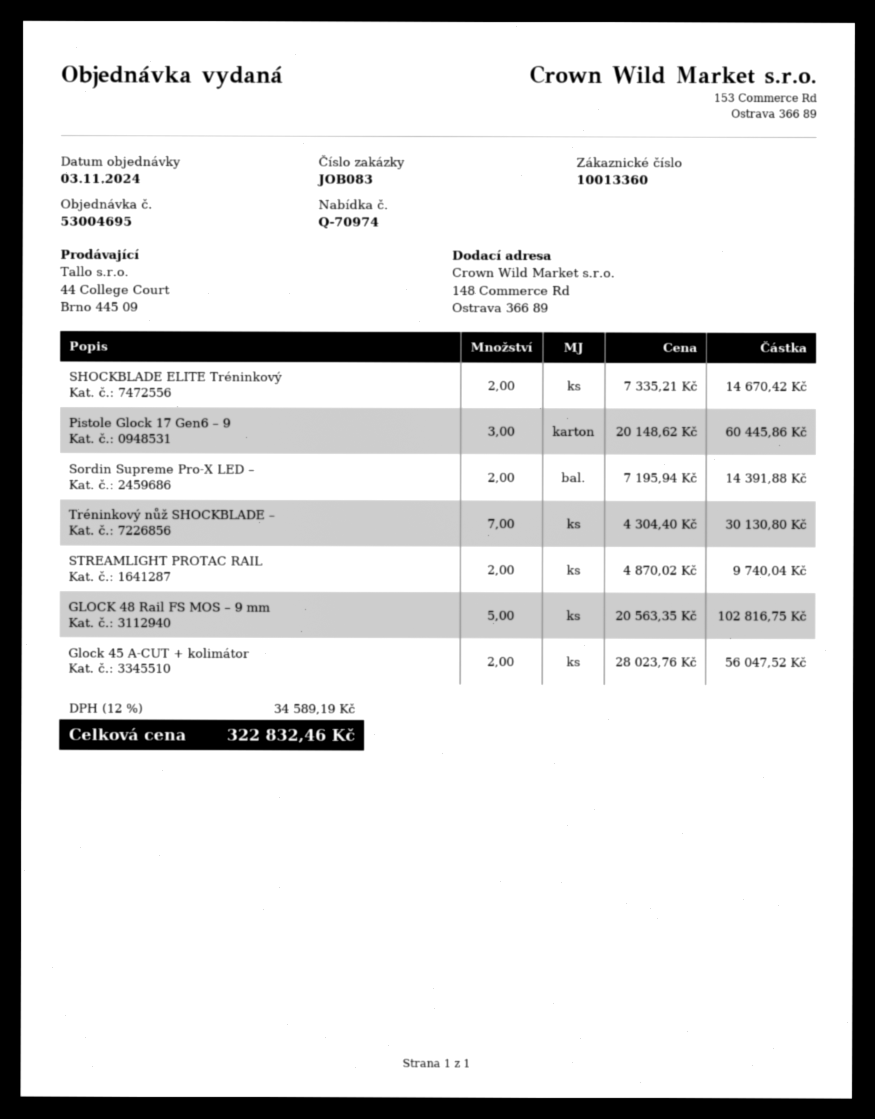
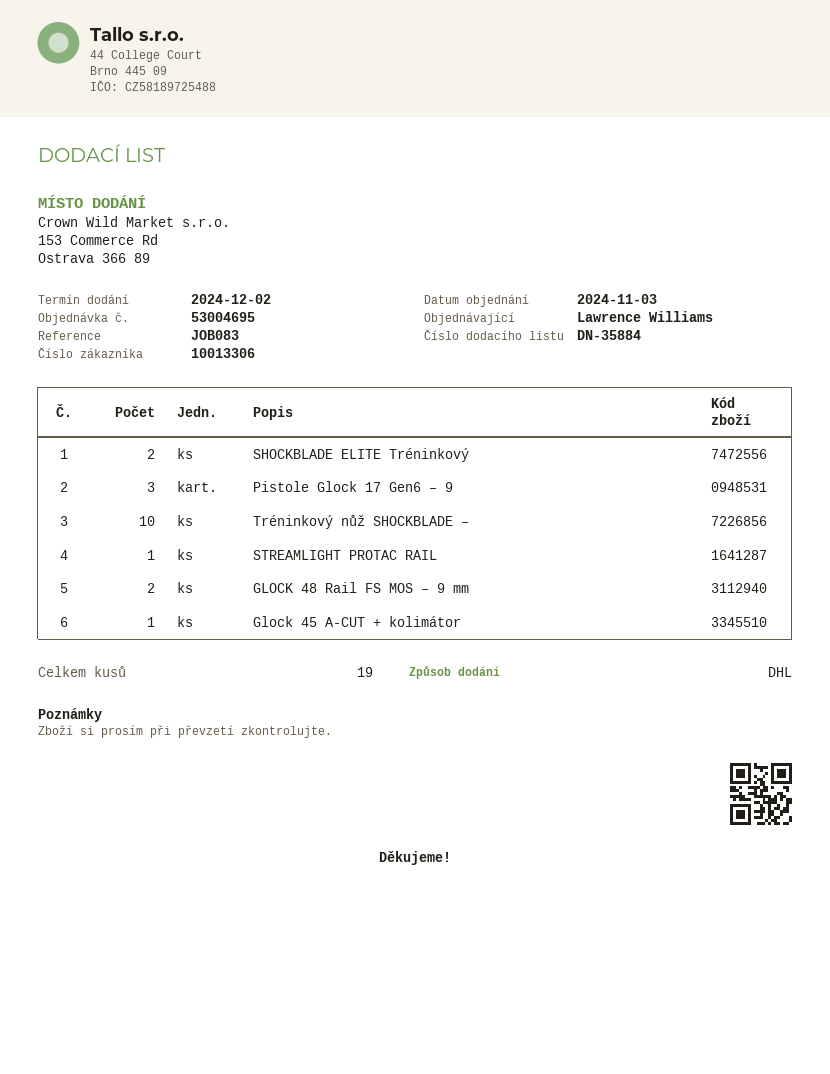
customer number: 10013360 -> 10013306
ship to: 148 Commerce Rd, Ostrava 366 89 -> 153 Commerce Rd, Ostrava 366 89
Sordin Supreme Pro-X LED –: 2 -> none
Tréninkový nůž SHOCKBLADE –: 7 -> 10
STREAMLIGHT PROTAC RAIL: 2 -> 1
GLOCK 48 Rail FS MOS – 9 mm: 5 -> 2
Glock 45 A-CUT + kolimátor: 2 -> 1

